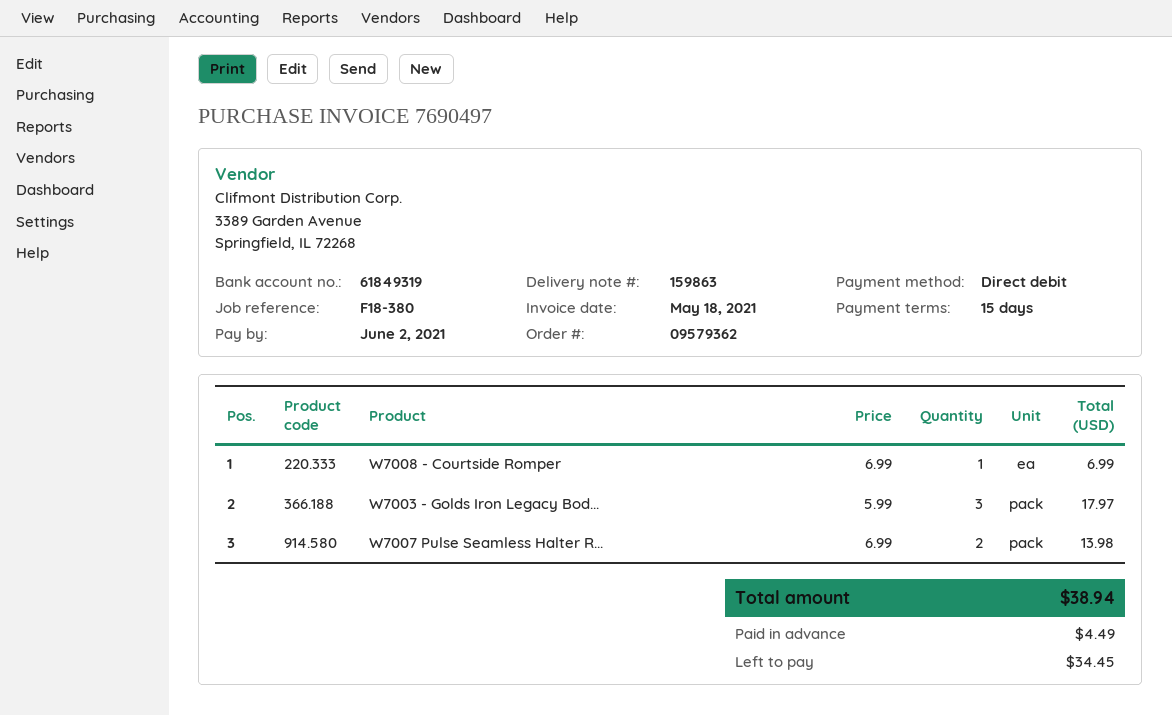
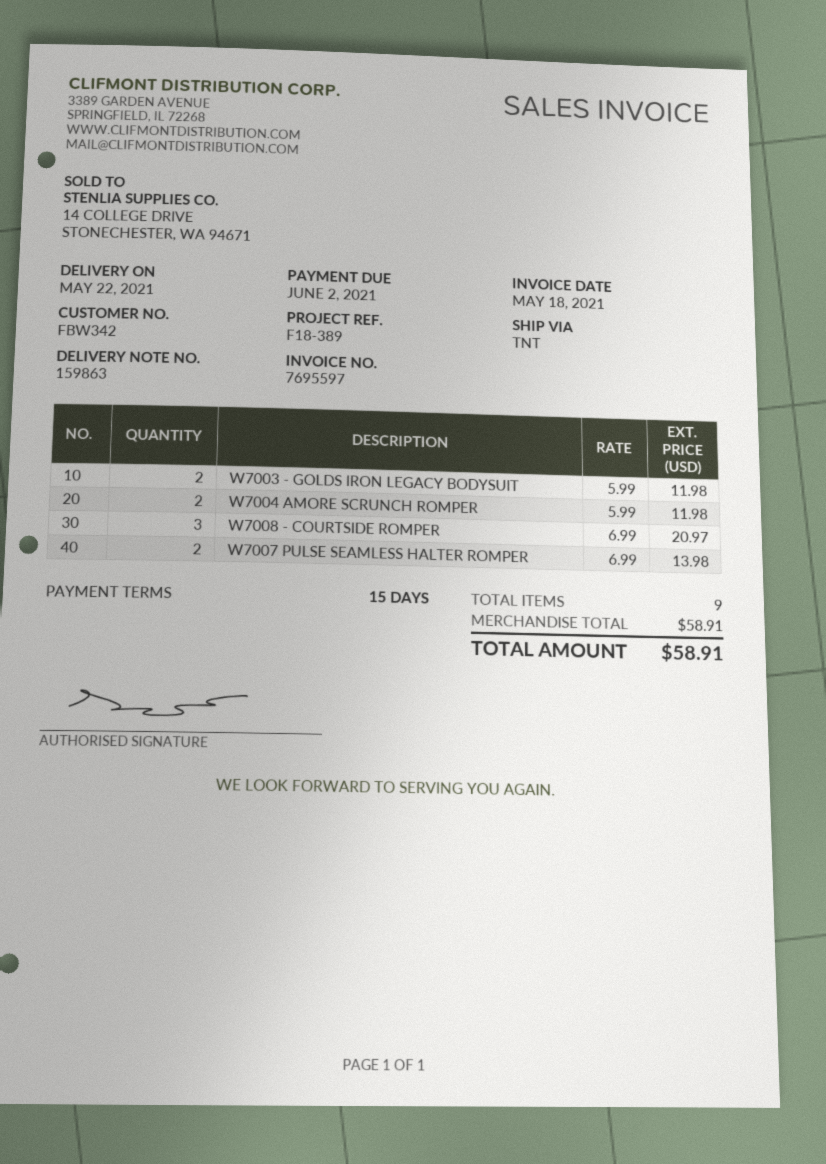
invoice number: 7690497 -> 7695597
reference: F18-380 -> F18-389
W7008 - Courtside Romper: 1 x 6.99 = 6.99 -> 3 x 6.99 = 20.97
W7003 - Golds Iron Legacy Bod...: 3 x 5.99 = 17.97 -> 2 x 5.99 = 11.98
W7004 AMORE SCRUNCH ROMPER: none -> 2 x 5.99 = 11.98
total: 38.94 -> 58.91

